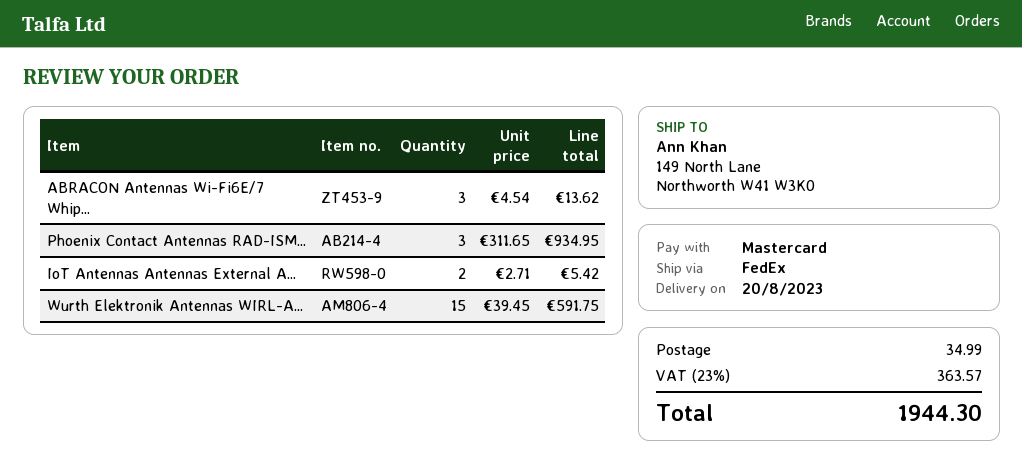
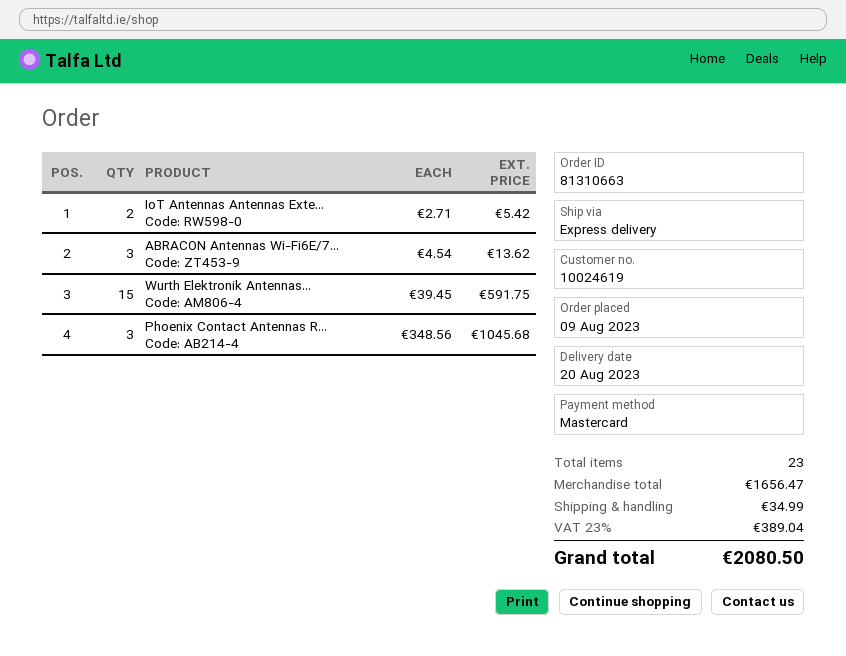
shipping method: FedEx -> express
Phoenix Contact Antennas RAD-ISM...: 3 x 311.65 = 934.95 -> 3 x 348.56 = 1045.68
tax: 23% = 363.57 -> 23% = 389.04
total: 1944.30 -> 2080.50

